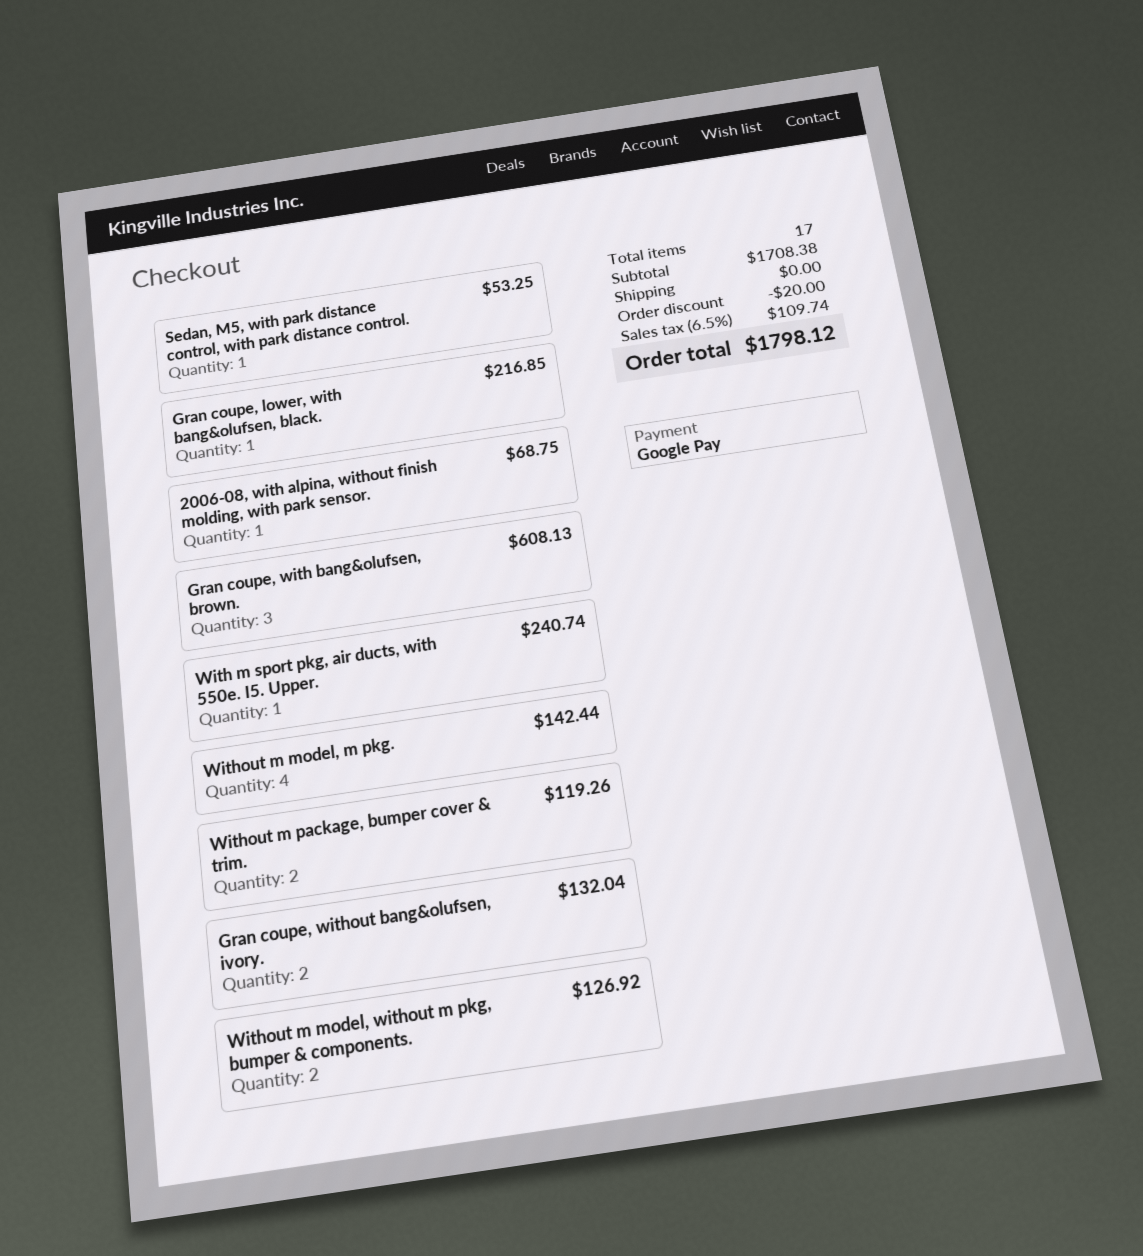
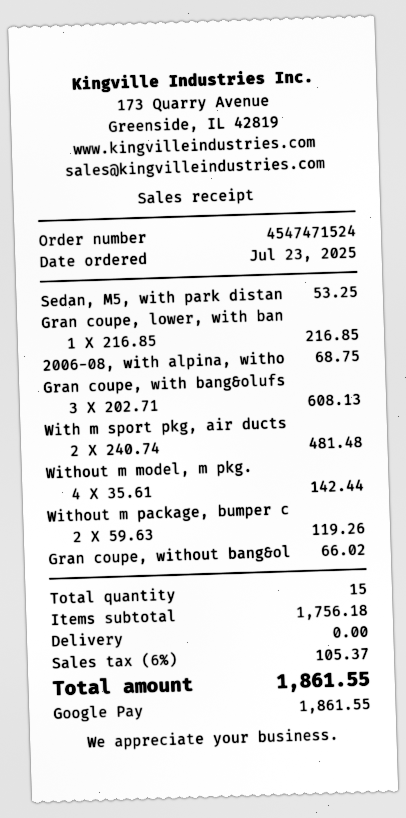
With m sport pkg, air ducts, with 550e. I5. Upper.: 1 for 240.74 -> 2 for 481.48
Gran coupe, without bang&olufsen, ivory.: 2 for 132.04 -> 1 for 66.02
Without m model, without m pkg, bumper & components.: 2 for 126.92 -> none
total quantity: 17 -> 15
subtotal: 1708.38 -> 1756.18
discount: 20.00 -> none
tax: 6.5% = 109.74 -> 6% = 105.37
total: 1798.12 -> 1861.55

